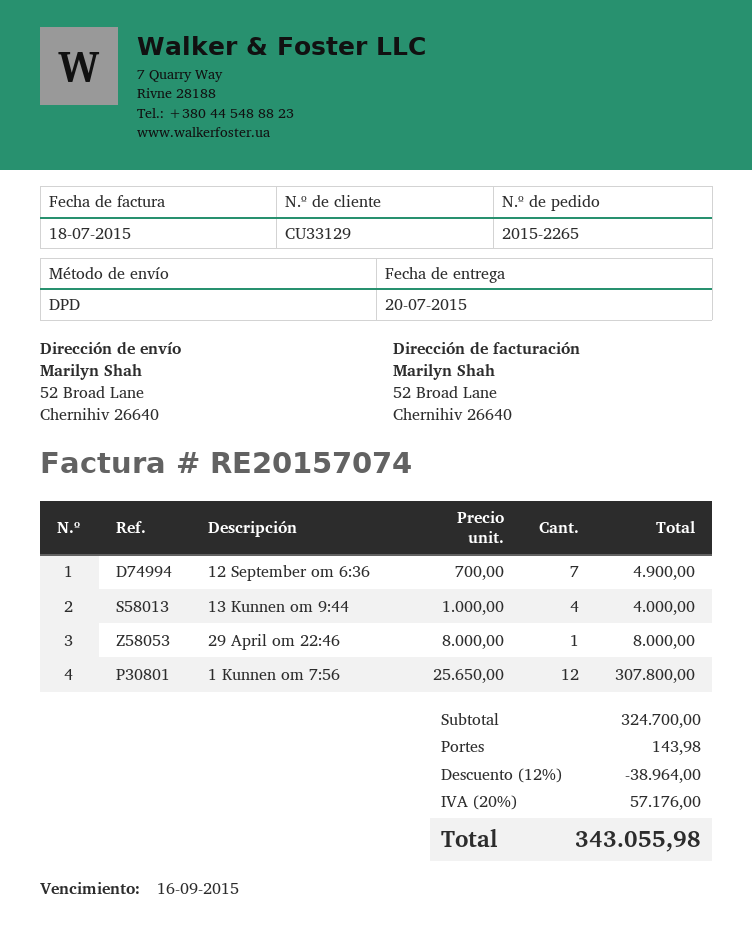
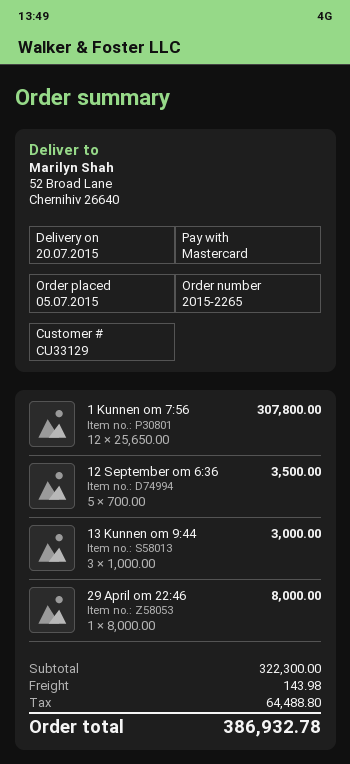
12 September om 6:36: 7 x 700.00 = 4900.00 -> 5 x 700.00 = 3500.00
13 Kunnen om 9:44: 4 x 1000.00 = 4000.00 -> 3 x 1000.00 = 3000.00
subtotal: 324700.00 -> 322300.00
discount: 12% = 38964.00 -> none
tax: 57176.00 -> 64488.80
total: 343055.98 -> 386932.78

